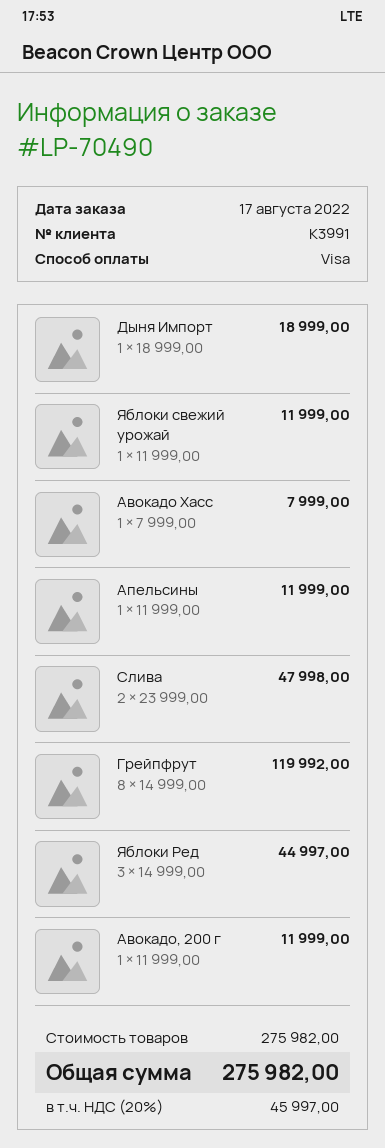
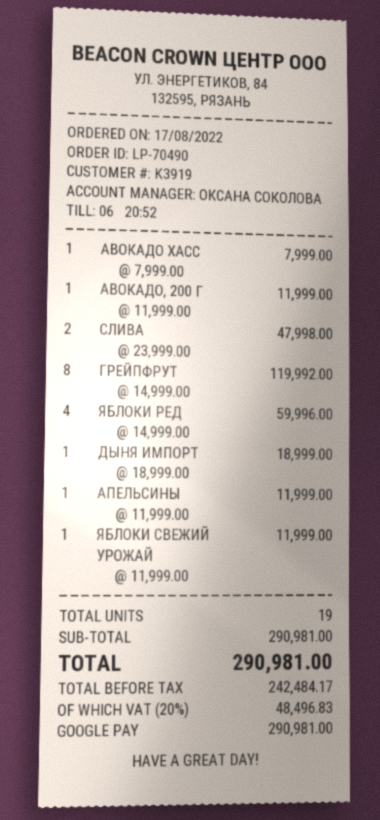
customer number: K3991 -> K3919
payment method: Visa -> Google Pay
Яблоки Ред: 3 x 14999.00 = 44997.00 -> 4 x 14999.00 = 59996.00
subtotal: 275982.00 -> 290981.00
tax: 20% = 45997.00 -> 20% = 48496.83
total: 275982.00 -> 290981.00

